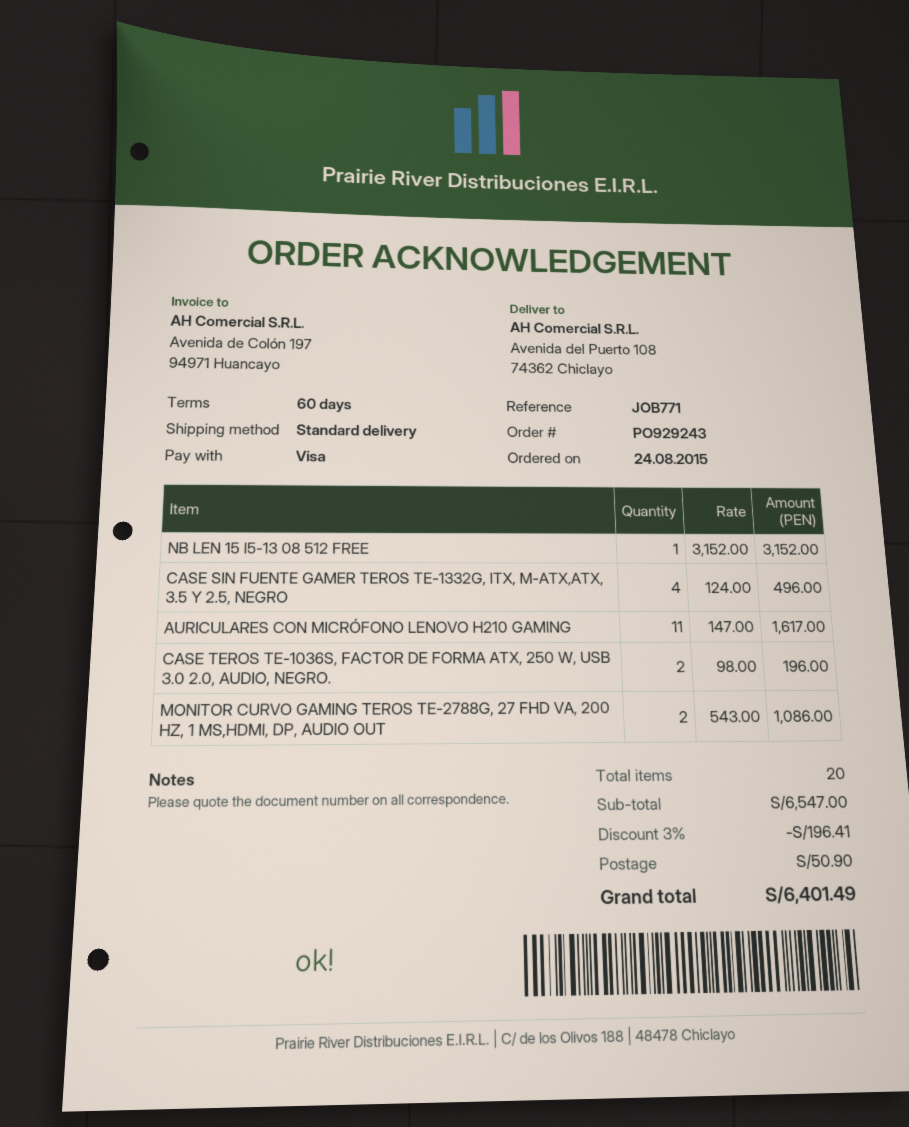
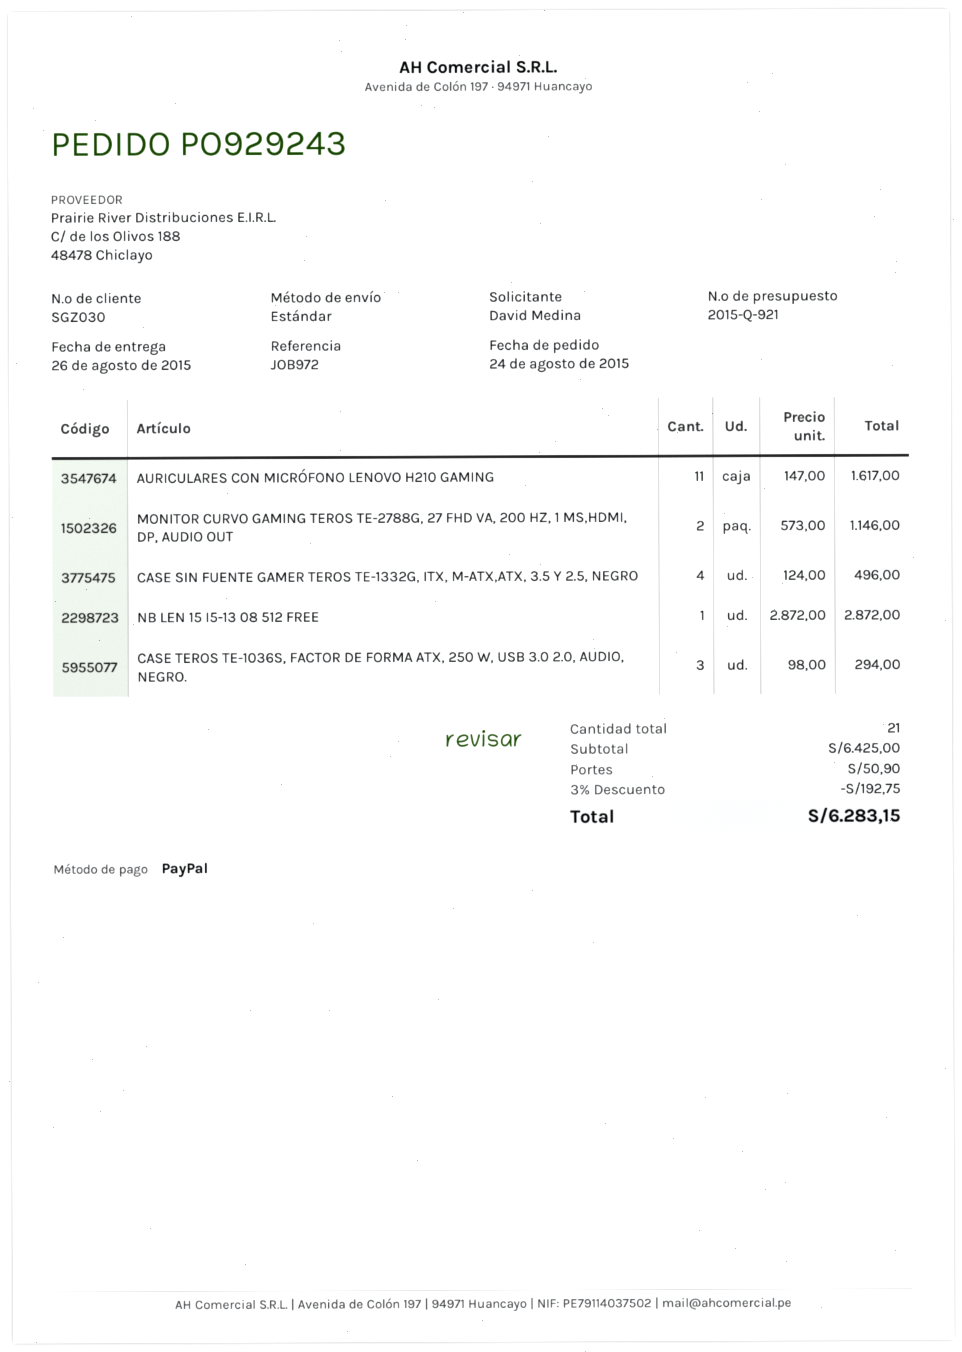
reference: JOB771 -> JOB972
payment method: Visa -> PayPal
NB LEN 15 I5-13 08 512 FREE: 1 x 3152.00 = 3152.00 -> 1 x 2872.00 = 2872.00
CASE TEROS TE-1036S, FACTOR DE FORMA ATX, 250 W, USB 3.0 2.0, AUDIO, NEGRO.: 2 x 98.00 = 196.00 -> 3 x 98.00 = 294.00
MONITOR CURVO GAMING TEROS TE-2788G, 27 FHD VA, 200 HZ, 1 MS,HDMI, DP, AUDIO OUT: 2 x 543.00 = 1086.00 -> 2 x 573.00 = 1146.00
total quantity: 20 -> 21
subtotal: 6547.00 -> 6425.00
discount: 3% = 196.41 -> 3% = 192.75
total: 6401.49 -> 6283.15

